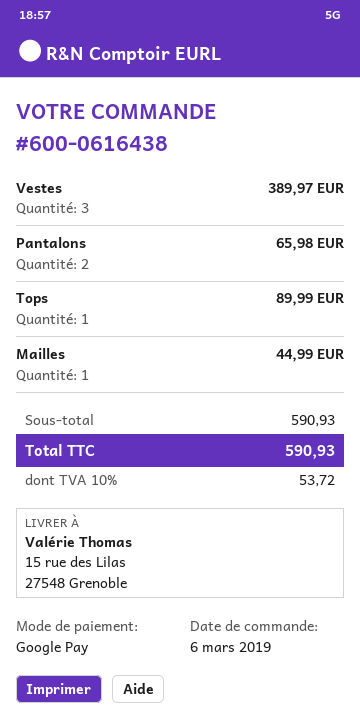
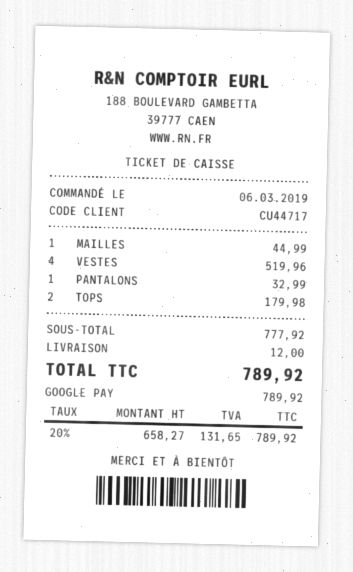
Vestes: 3 for 389.97 -> 4 for 519.96
Pantalons: 2 for 65.98 -> 1 for 32.99
Tops: 1 for 89.99 -> 2 for 179.98
subtotal: 590.93 -> 777.92
shipping: none -> 12.00
tax: 10% = 53.72 -> 20% = 131.65
total: 590.93 -> 789.92

